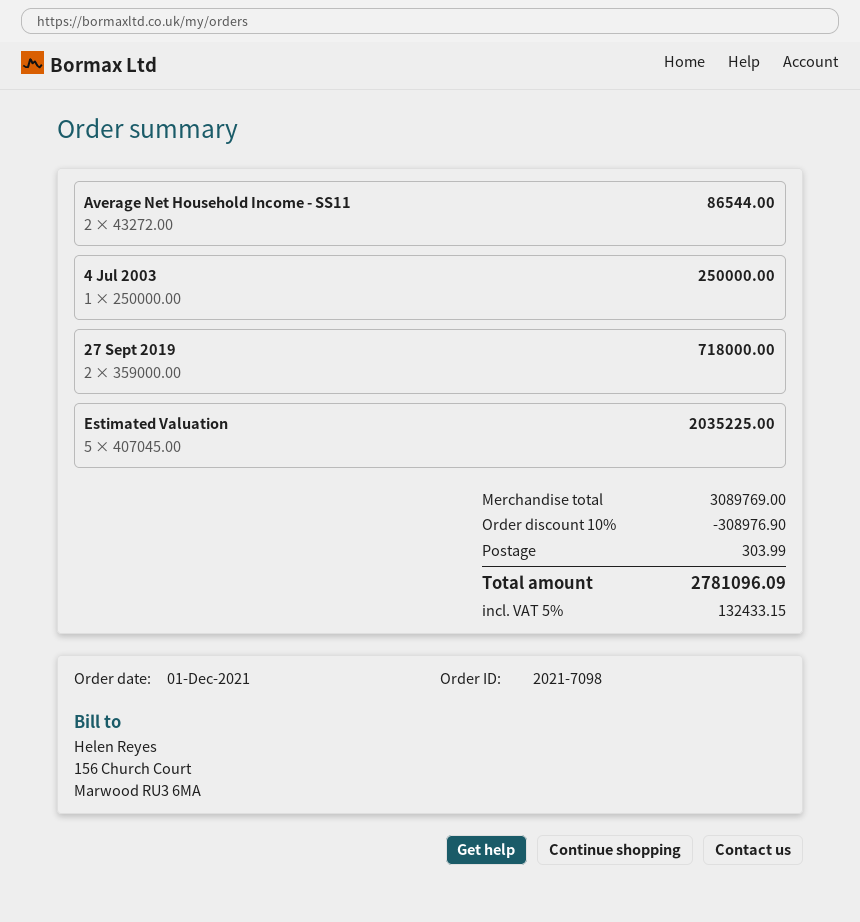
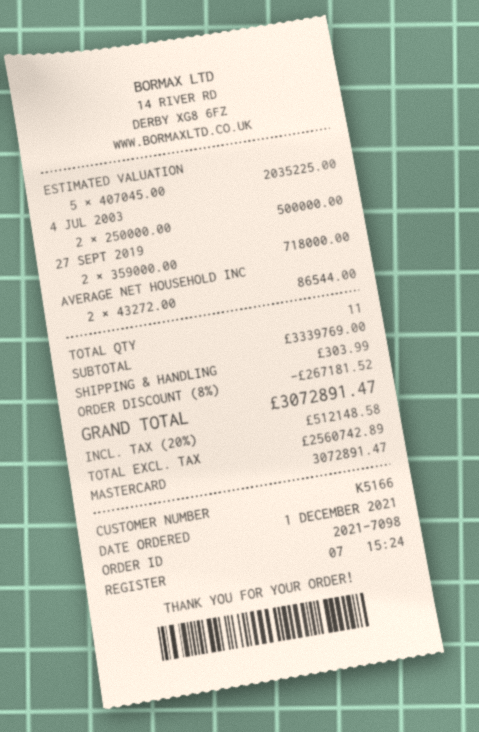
4 Jul 2003: 1 x 250000.00 = 250000.00 -> 2 x 250000.00 = 500000.00
subtotal: 3089769.00 -> 3339769.00
discount: 10% = 308976.90 -> 8% = 267181.52
tax: 5% = 132433.15 -> 20% = 512148.58
total: 2781096.09 -> 3072891.47

